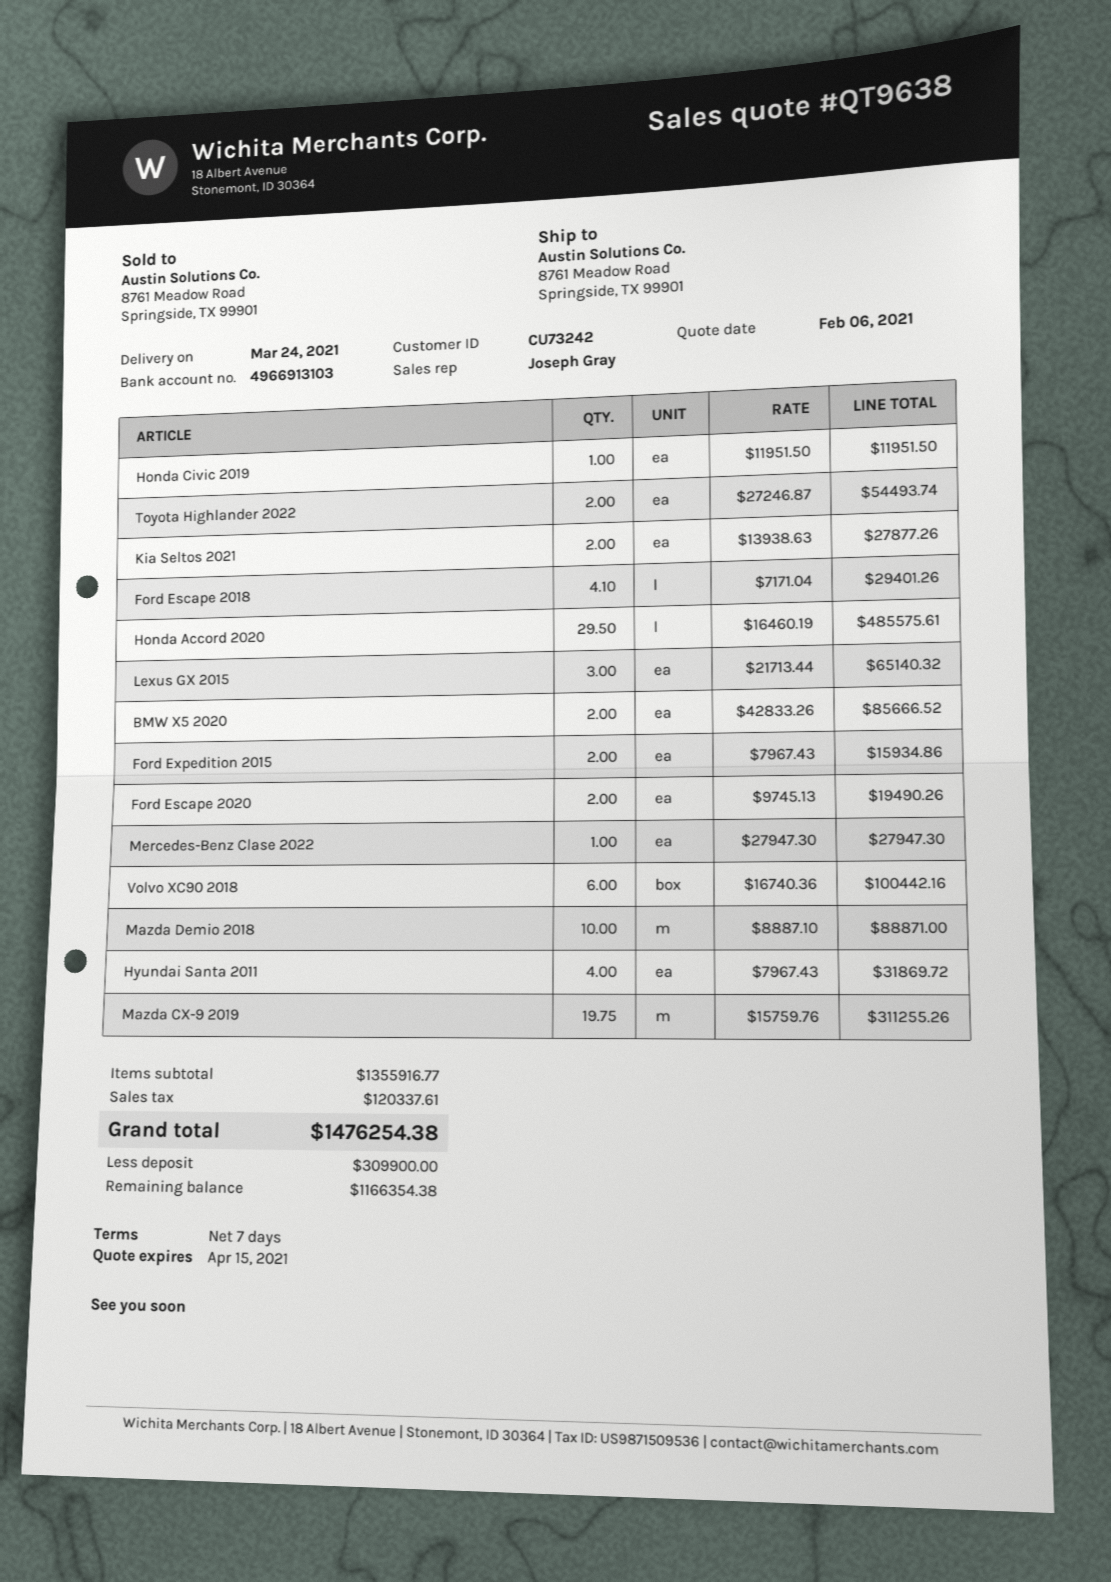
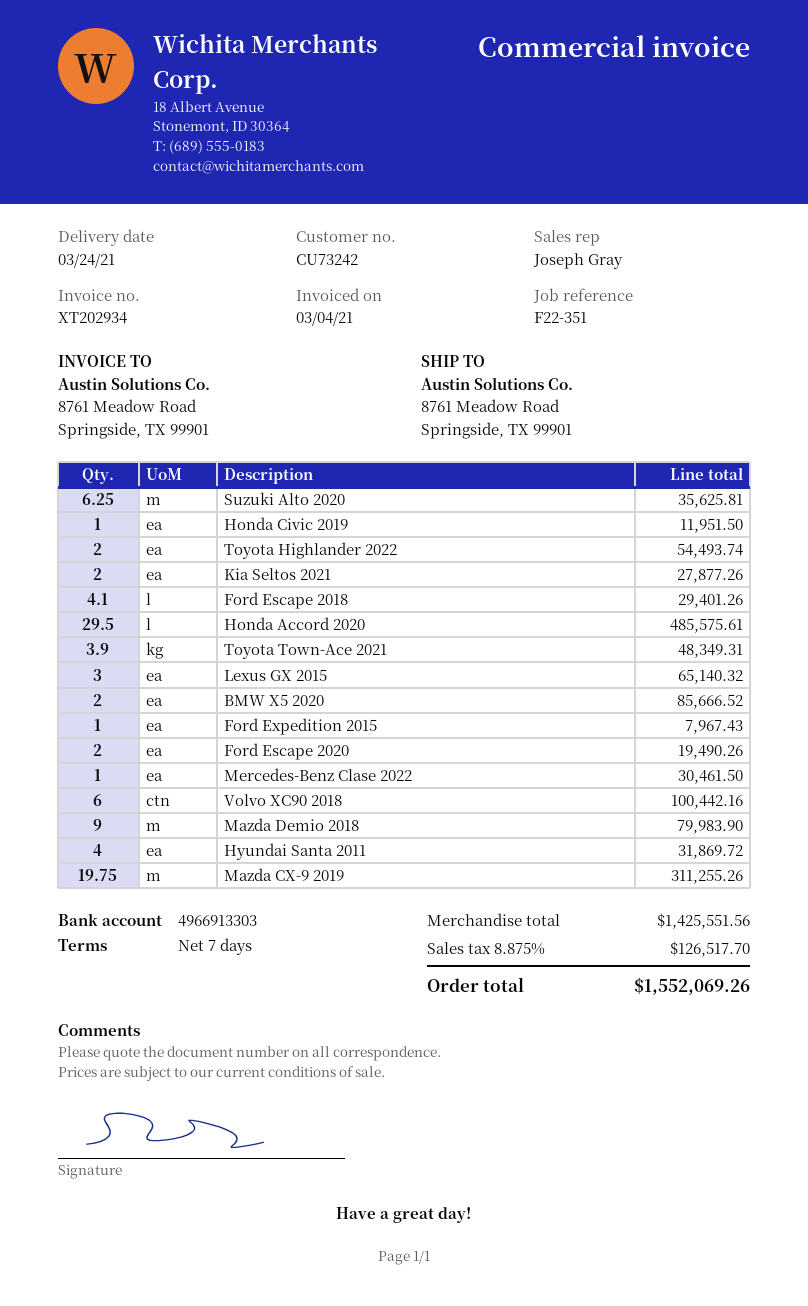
bank account: 4966913103 -> 4966913303
Ford Expedition 2015: 2 for 15934.86 -> 1 for 7967.43
Mercedes-Benz Clase 2022: 1 for 27947.30 -> 1 for 30461.50
Mazda Demio 2018: 10 for 88871.00 -> 9 for 79983.90
Suzuki Alto 2020: none -> 6.25 for 35625.81
Toyota Town-Ace 2021: none -> 3.9 for 48349.31
subtotal: 1355916.77 -> 1425551.56
tax: 120337.61 -> 126517.70
total: 1476254.38 -> 1552069.26

